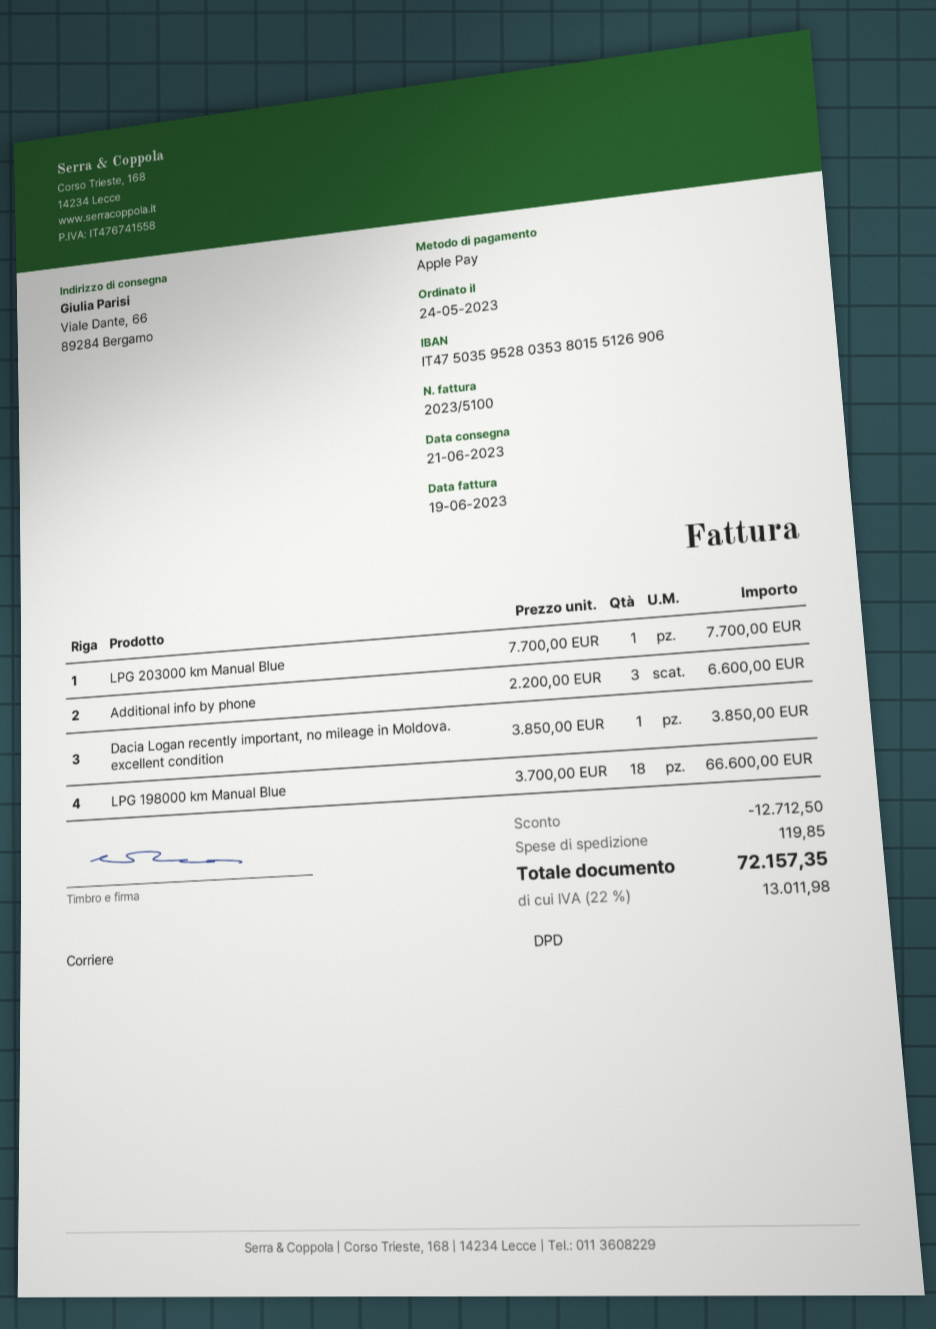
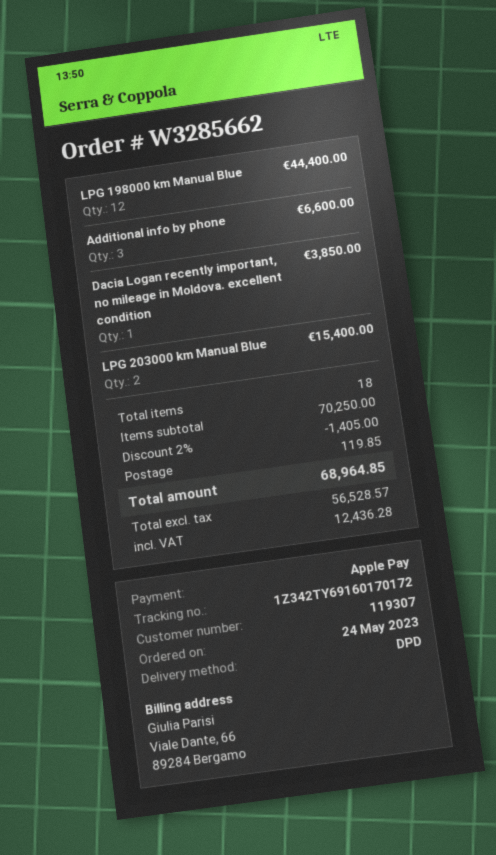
LPG 203000 km Manual Blue: 1 for 7700.00 -> 2 for 15400.00
LPG 198000 km Manual Blue: 18 for 66600.00 -> 12 for 44400.00
discount: 12712.50 -> 1405.00
tax: 13011.98 -> 12436.28
total: 72157.35 -> 68964.85

